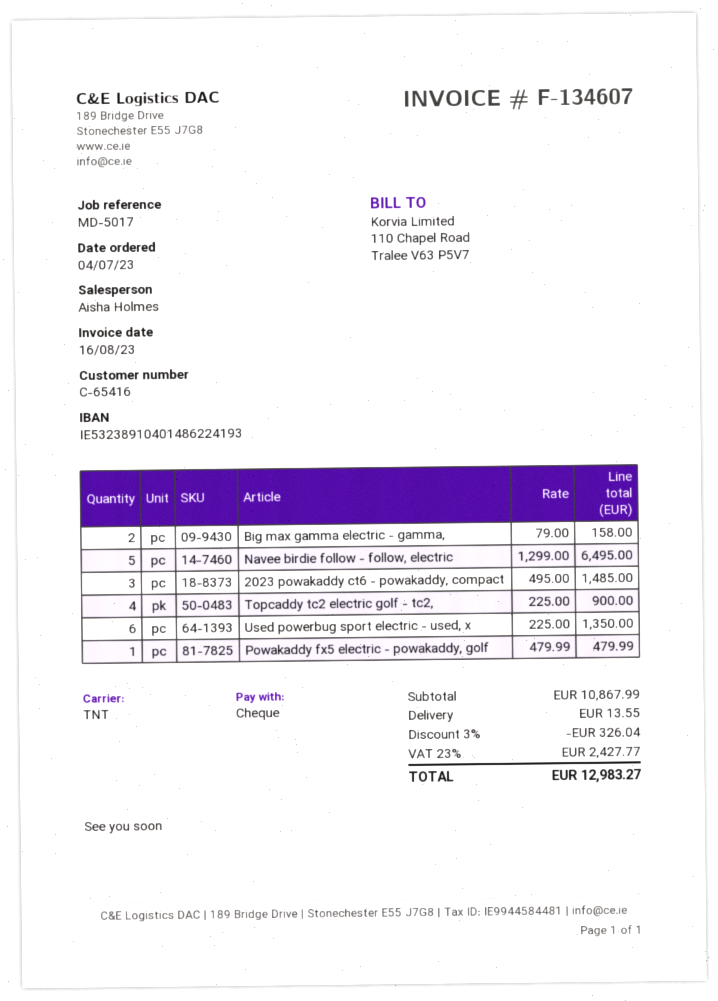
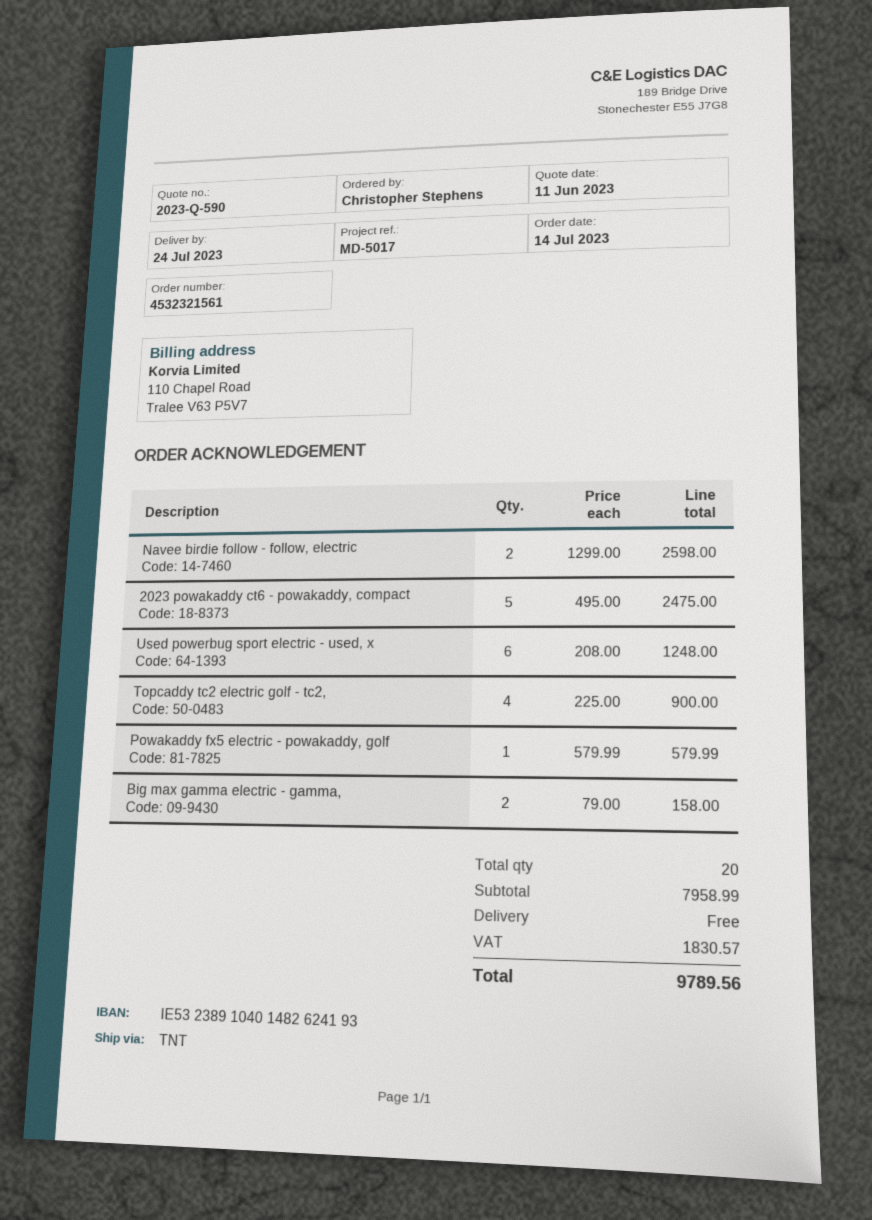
order date: 2023-07-04 -> 2023-07-14
bank account: IE53238910401486224193 -> IE53238910401482624193
Navee birdie follow - follow, electric: 5 x 1299.00 = 6495.00 -> 2 x 1299.00 = 2598.00
2023 powakaddy ct6 - powakaddy, compact: 3 x 495.00 = 1485.00 -> 5 x 495.00 = 2475.00
Used powerbug sport electric - used, x: 6 x 225.00 = 1350.00 -> 6 x 208.00 = 1248.00
Powakaddy fx5 electric - powakaddy, golf: 1 x 479.99 = 479.99 -> 1 x 579.99 = 579.99
subtotal: 10867.99 -> 7958.99
discount: 3% = 326.04 -> none
shipping: 13.55 -> 0.00
tax: 2427.77 -> 1830.57
total: 12983.27 -> 9789.56

